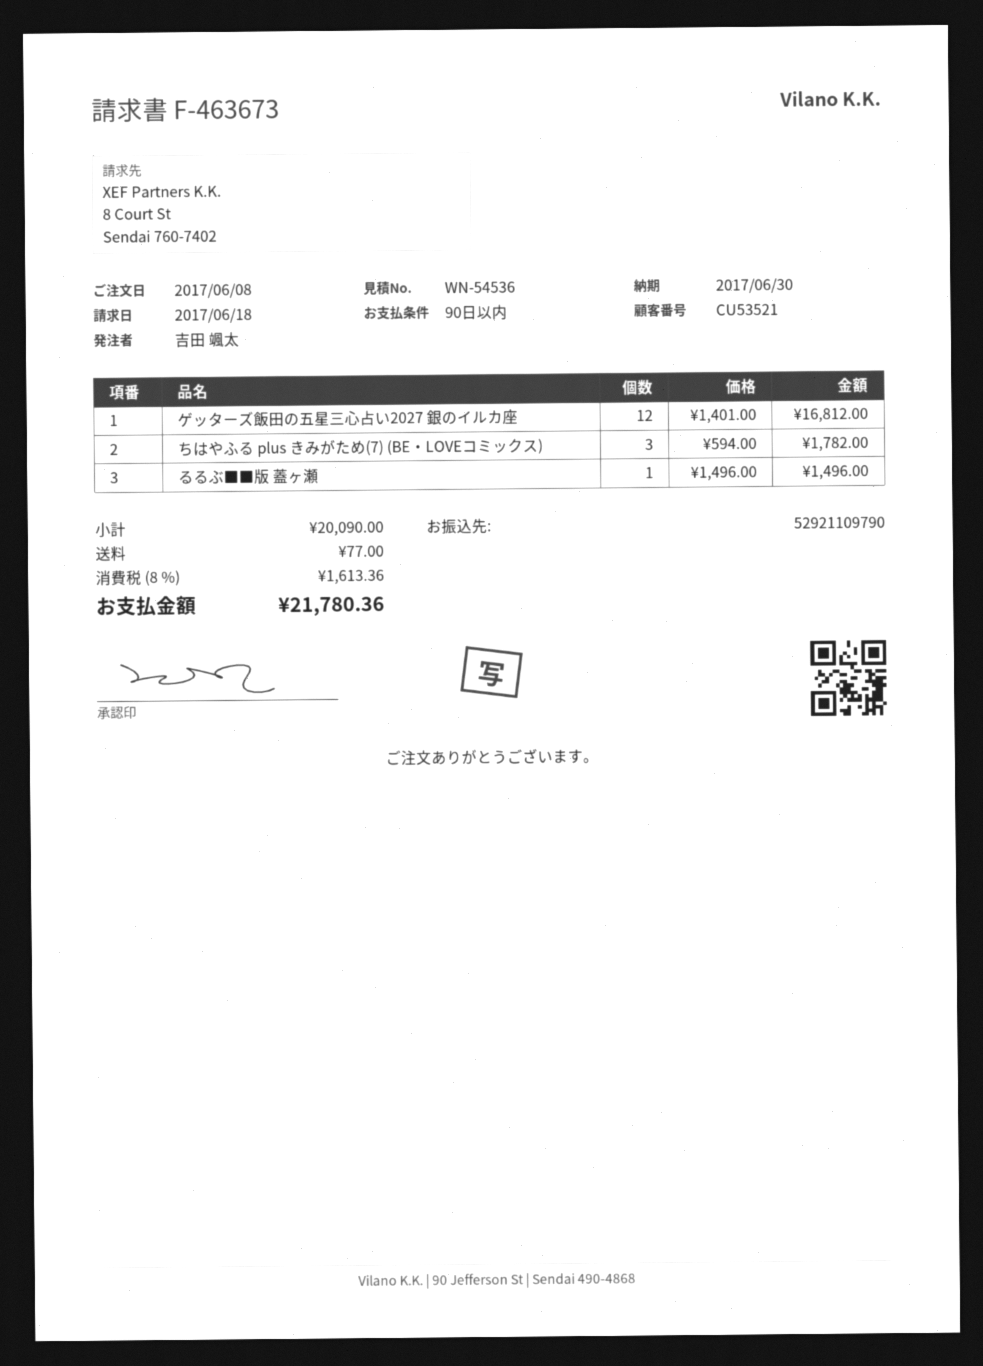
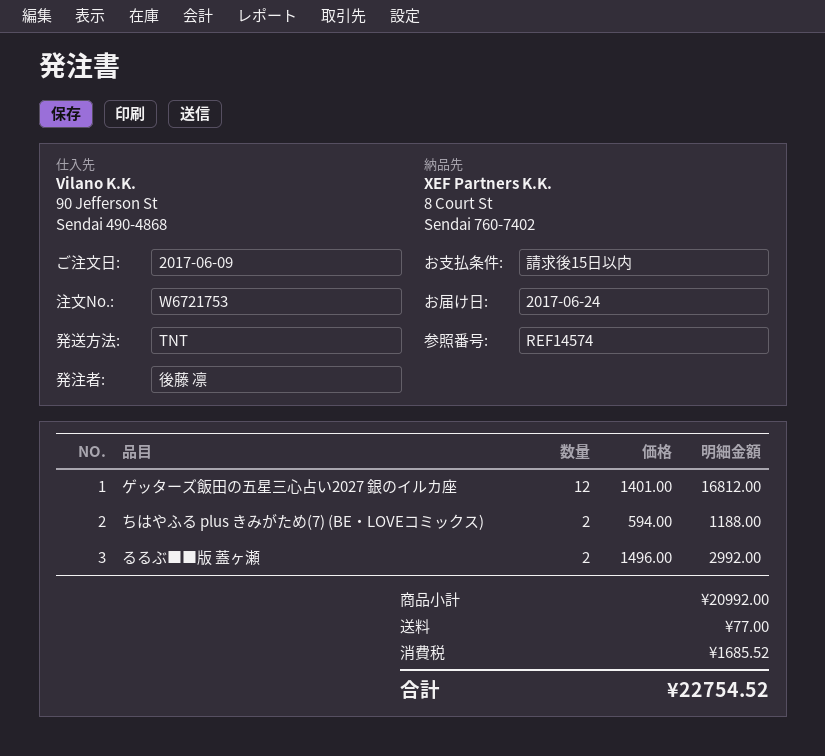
order date: 2017-06-08 -> 2017-06-09
delivery date: 2017-06-30 -> 2017-06-24
payment terms: 90 days -> 15 days
ordered by: 吉田 颯太 -> 後藤 凛
ちはやふる plus きみがため(7) (BE・LOVEコミックス): 3 x 594.00 = 1782.00 -> 2 x 594.00 = 1188.00
るるぶ■■版 蓋ヶ瀬: 1 x 1496.00 = 1496.00 -> 2 x 1496.00 = 2992.00
subtotal: 20090.00 -> 20992.00
tax: 1613.36 -> 1685.52
total: 21780.36 -> 22754.52

